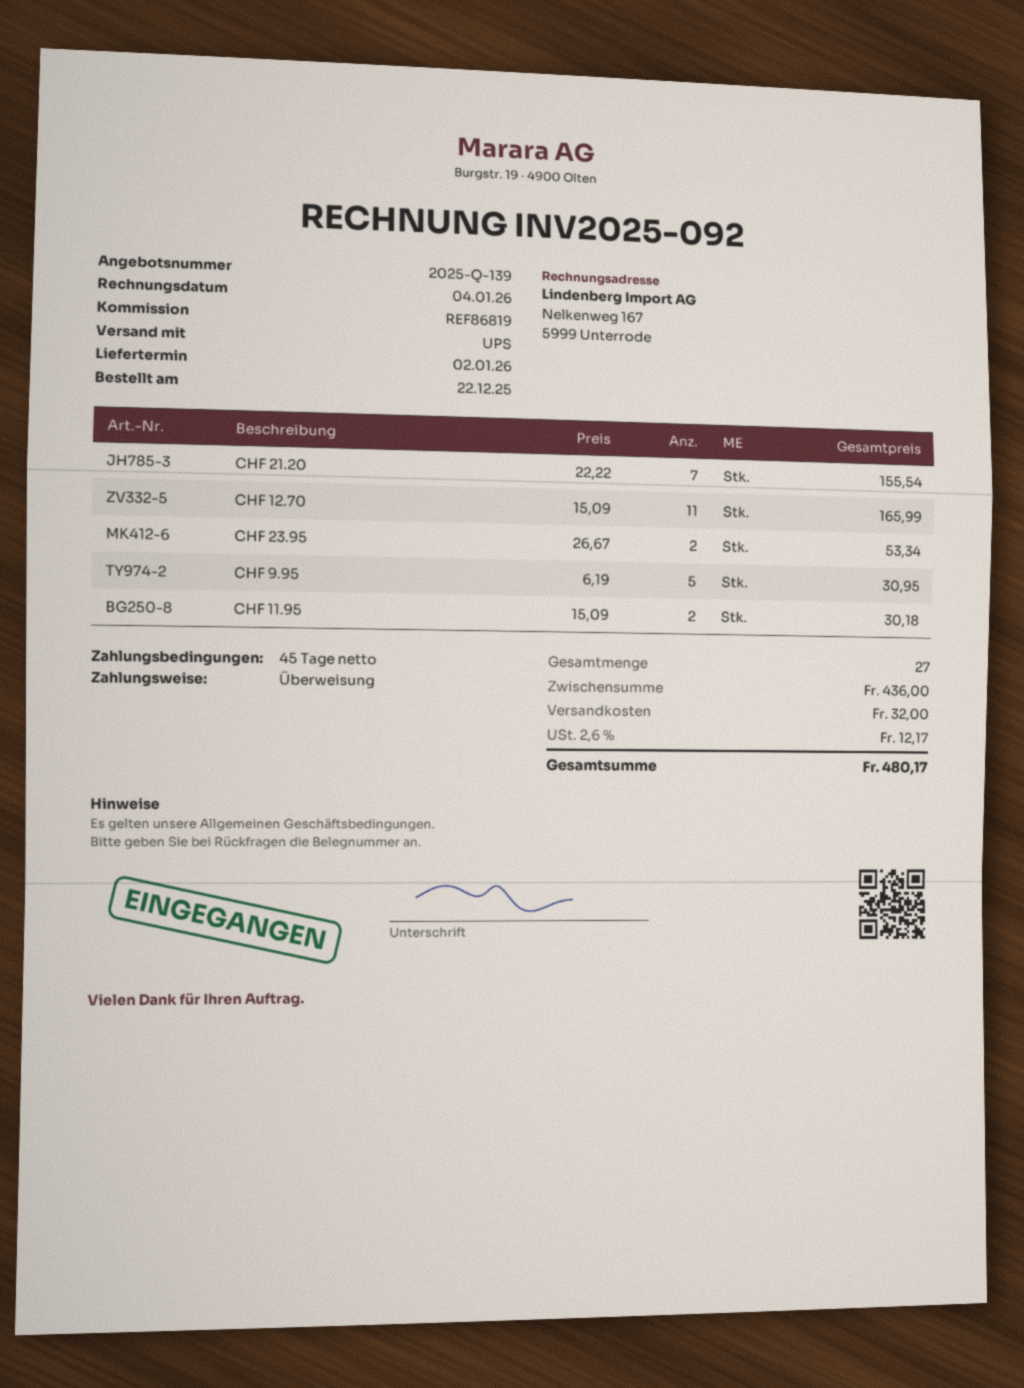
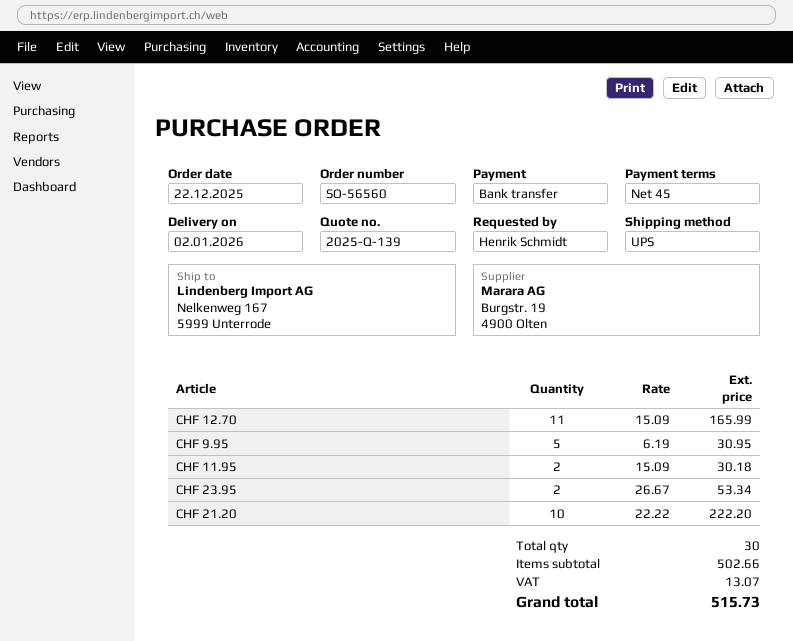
CHF 21.20: 7 x 22.22 = 155.54 -> 10 x 22.22 = 222.20
total quantity: 27 -> 30
subtotal: 436.00 -> 502.66
shipping: 32.00 -> none
tax: 12.17 -> 13.07
total: 480.17 -> 515.73

